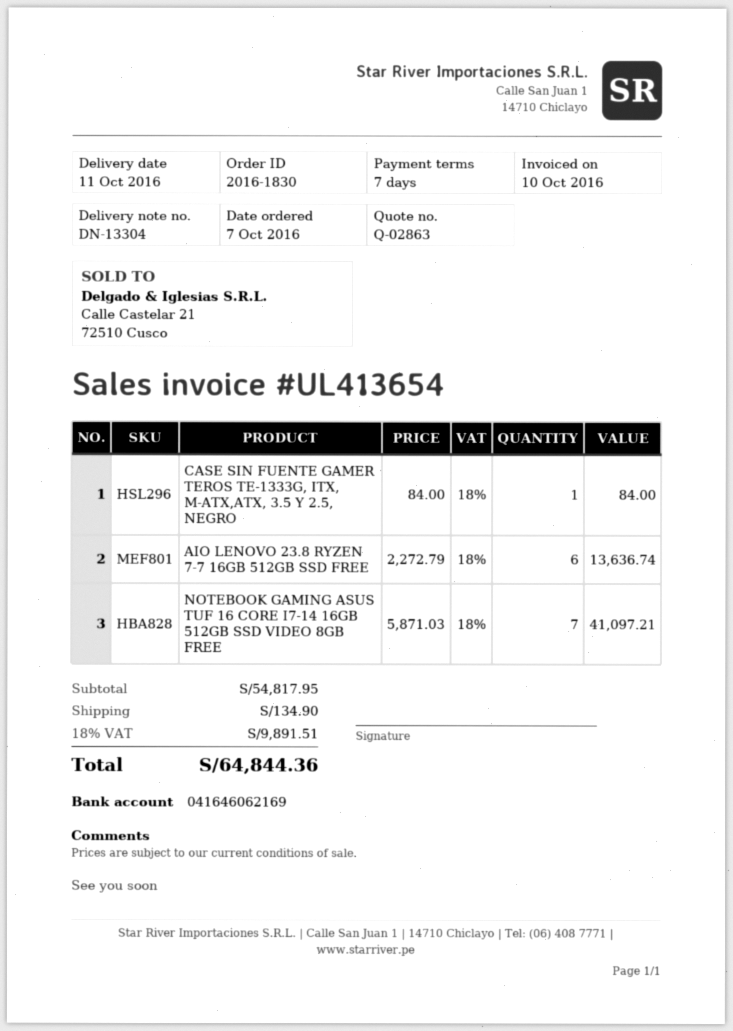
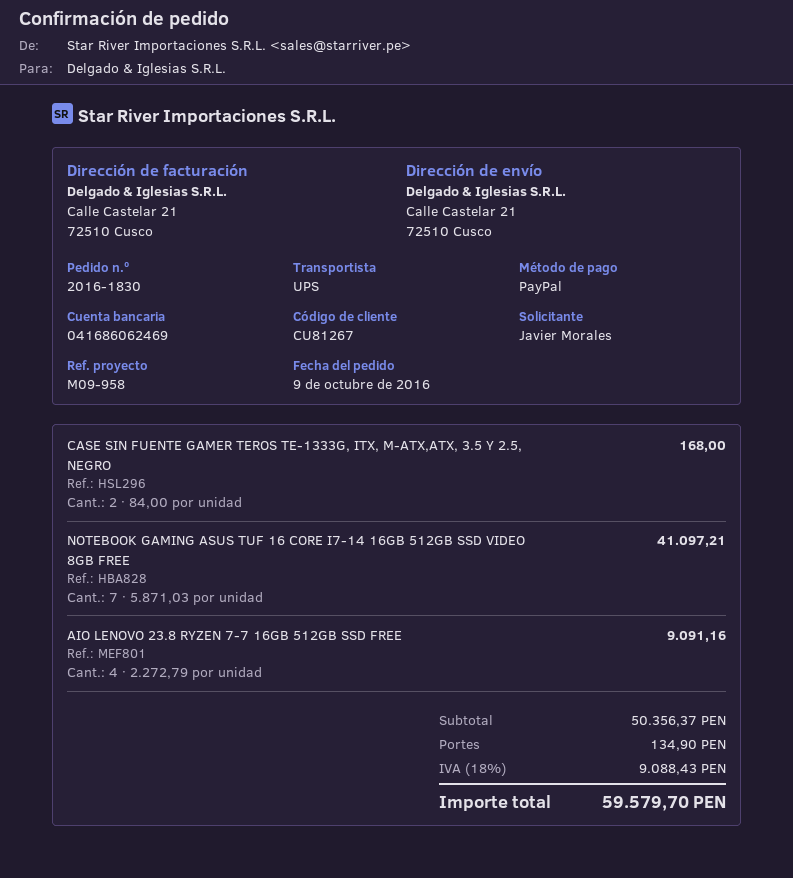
order date: 2016-10-07 -> 2016-10-09
bank account: 041646062169 -> 041686062469
CASE SIN FUENTE GAMER TEROS TE-1333G, ITX, M-ATX,ATX, 3.5 Y 2.5, NEGRO: 1 x 84.00 = 84.00 -> 2 x 84.00 = 168.00
AIO LENOVO 23.8 RYZEN 7-7 16GB 512GB SSD FREE: 6 x 2272.79 = 13636.74 -> 4 x 2272.79 = 9091.16
subtotal: 54817.95 -> 50356.37
tax: 18% = 9891.51 -> 18% = 9088.43
total: 64844.36 -> 59579.70

